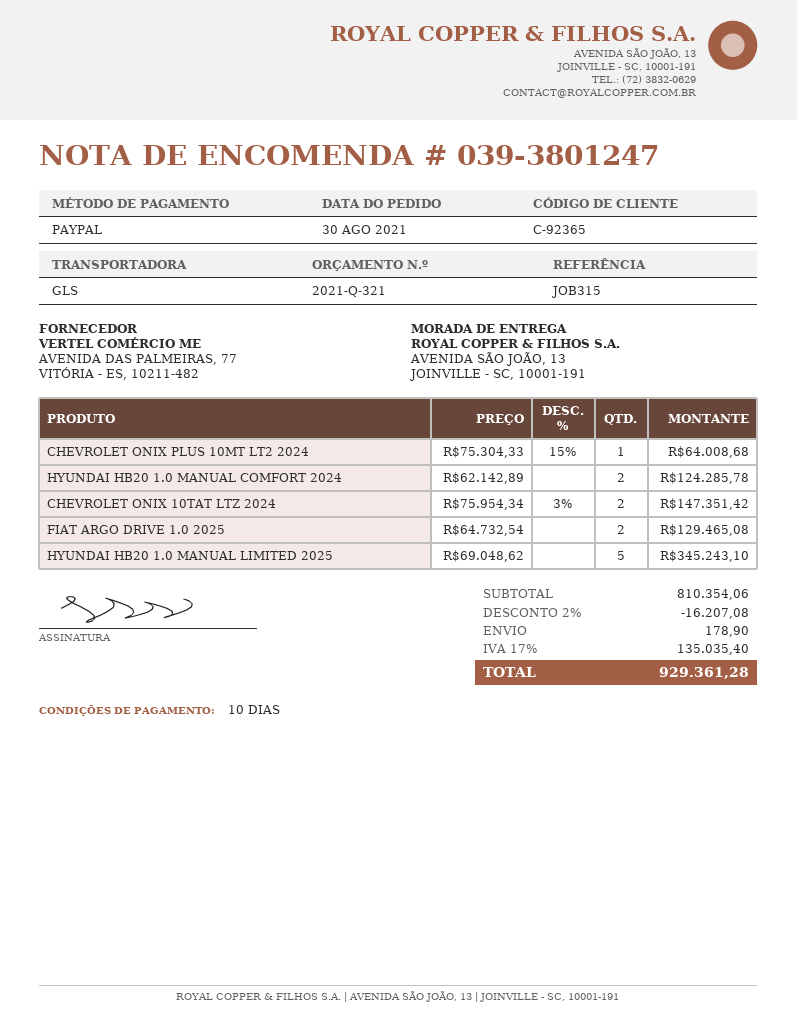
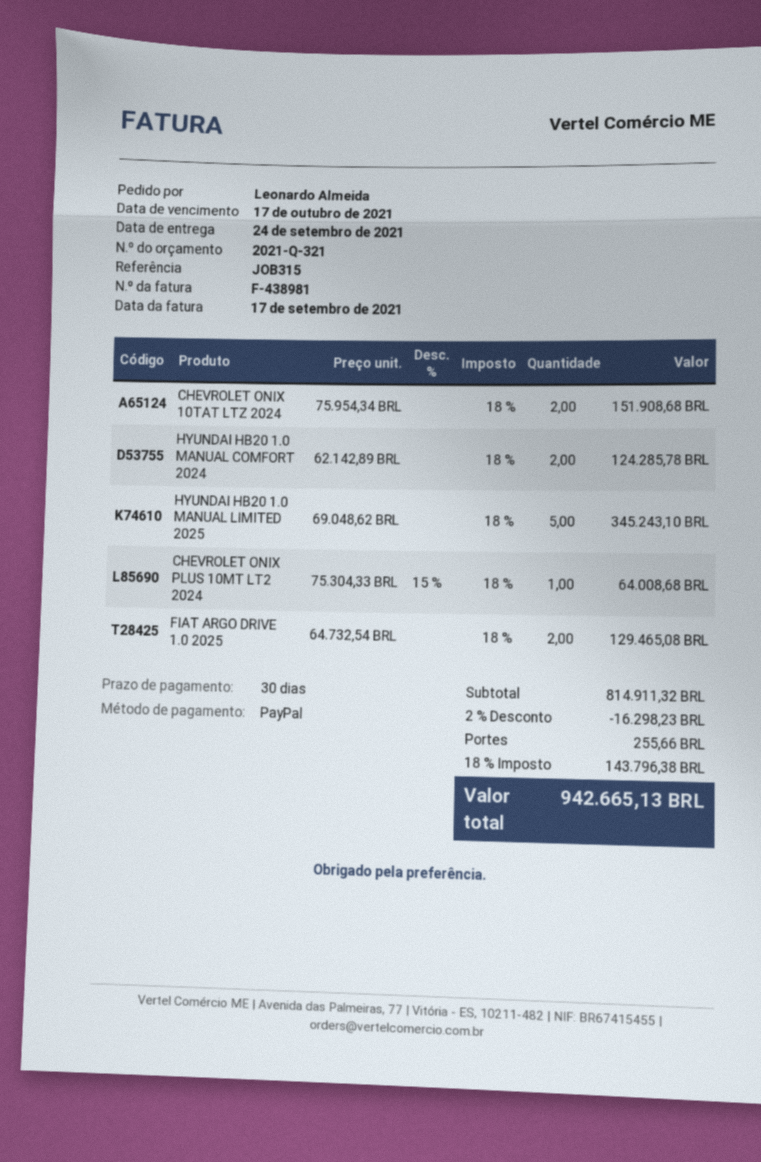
payment terms: 10 days -> 30 days
CHEVROLET ONIX 10TAT LTZ 2024: 2 x 75954.34 - 3% = 147351.42 -> 2 x 75954.34 = 151908.68
subtotal: 810354.06 -> 814911.32
discount: 2% = 16207.08 -> 2% = 16298.23
shipping: 178.90 -> 255.66
tax: 17% = 135035.40 -> 18% = 143796.38
total: 929361.28 -> 942665.13

